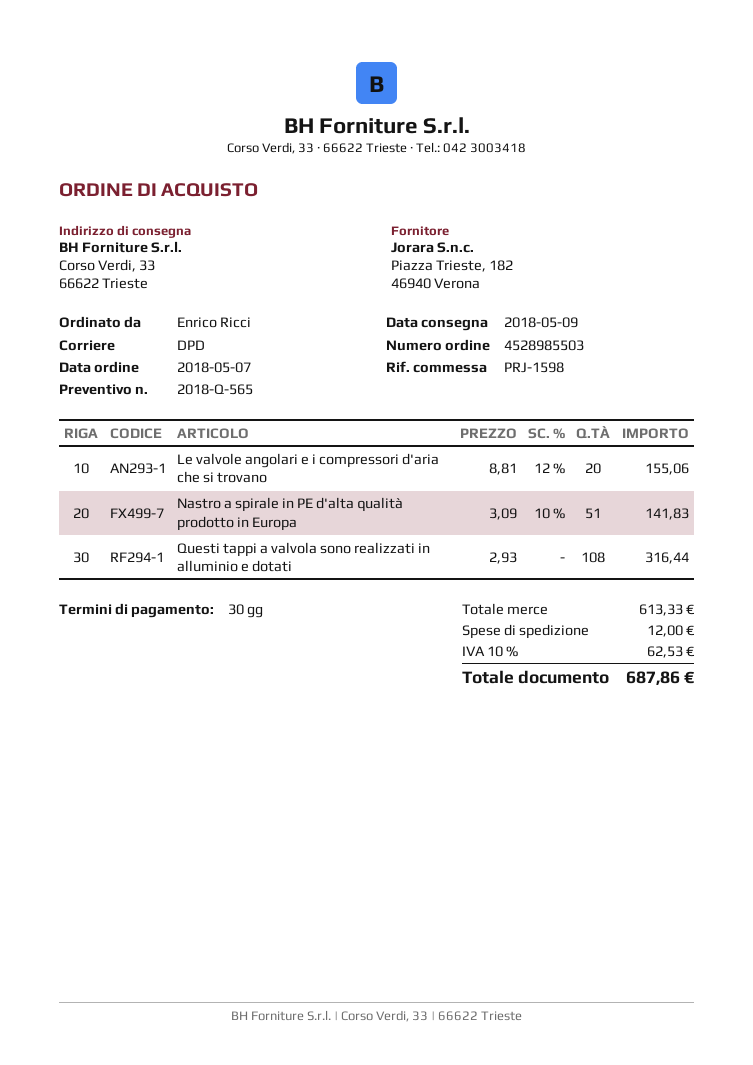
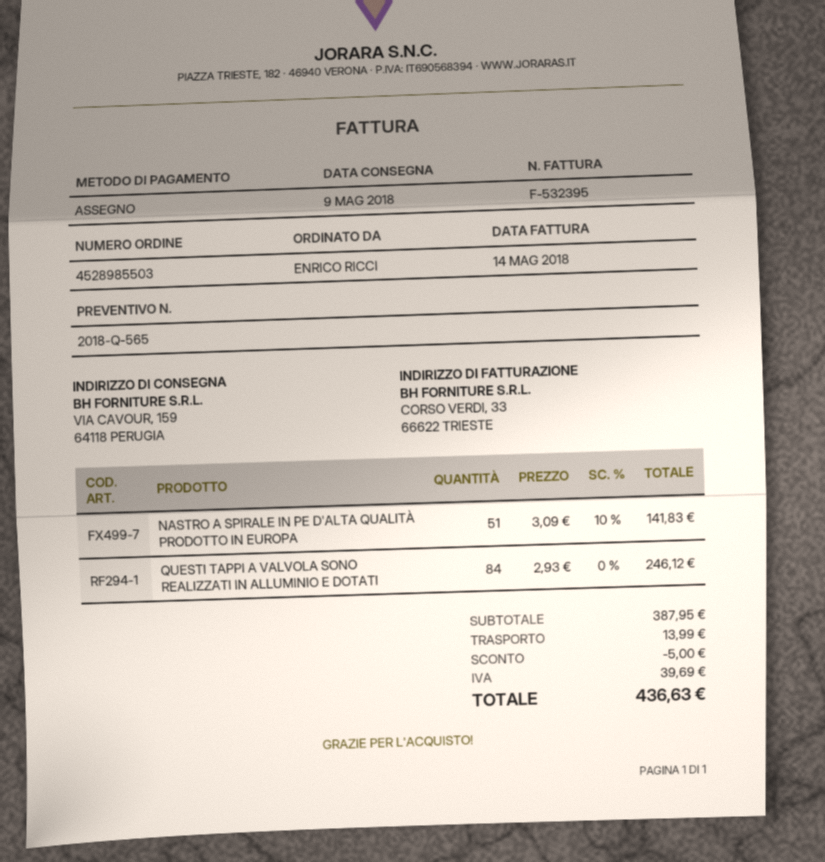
ship to: Corso Verdi, 33, 66622 Trieste -> VIA CAVOUR, 159, 64118 PERUGIA
Le valvole angolari e i compressori d'aria che si trovano: 20 x 8.81 - 12% = 155.06 -> none
Questi tappi a valvola sono realizzati in alluminio e dotati: 108 x 2.93 = 316.44 -> 84 x 2.93 = 246.12
subtotal: 613.33 -> 387.95
discount: none -> 5.00
shipping: 12.00 -> 13.99
tax: 62.53 -> 39.69
total: 687.86 -> 436.63

